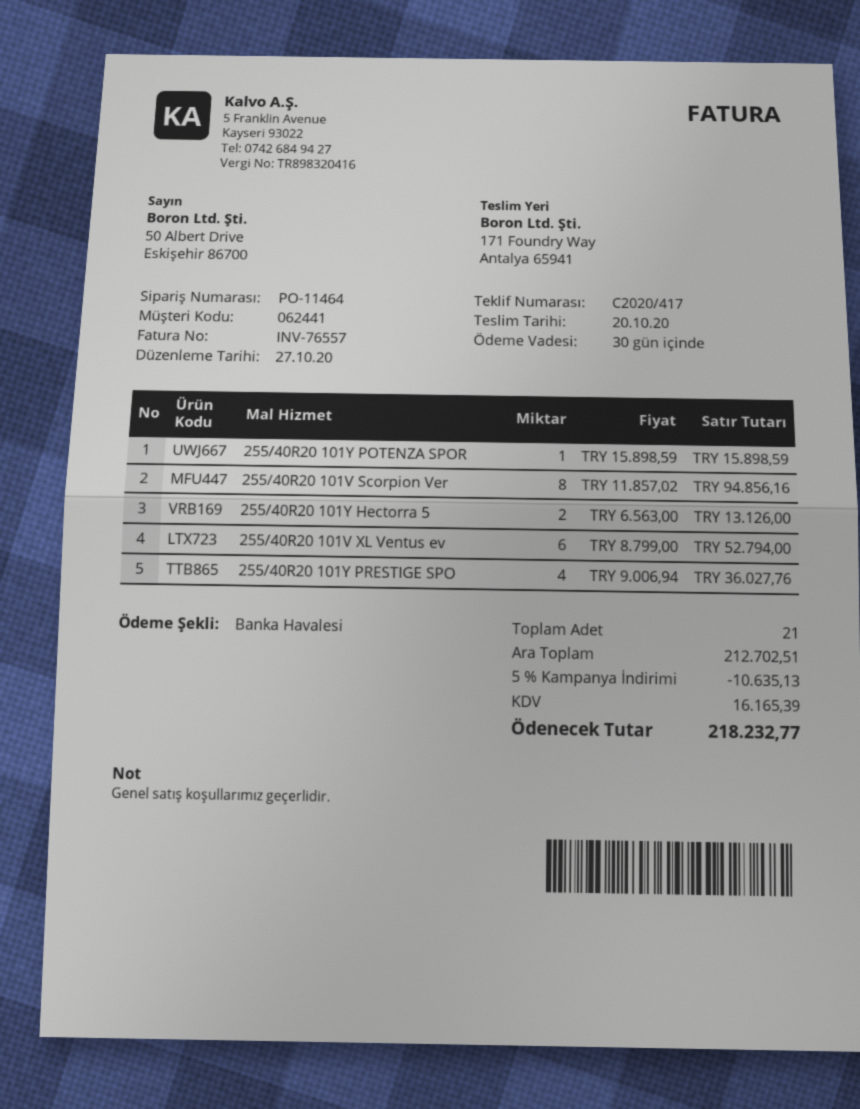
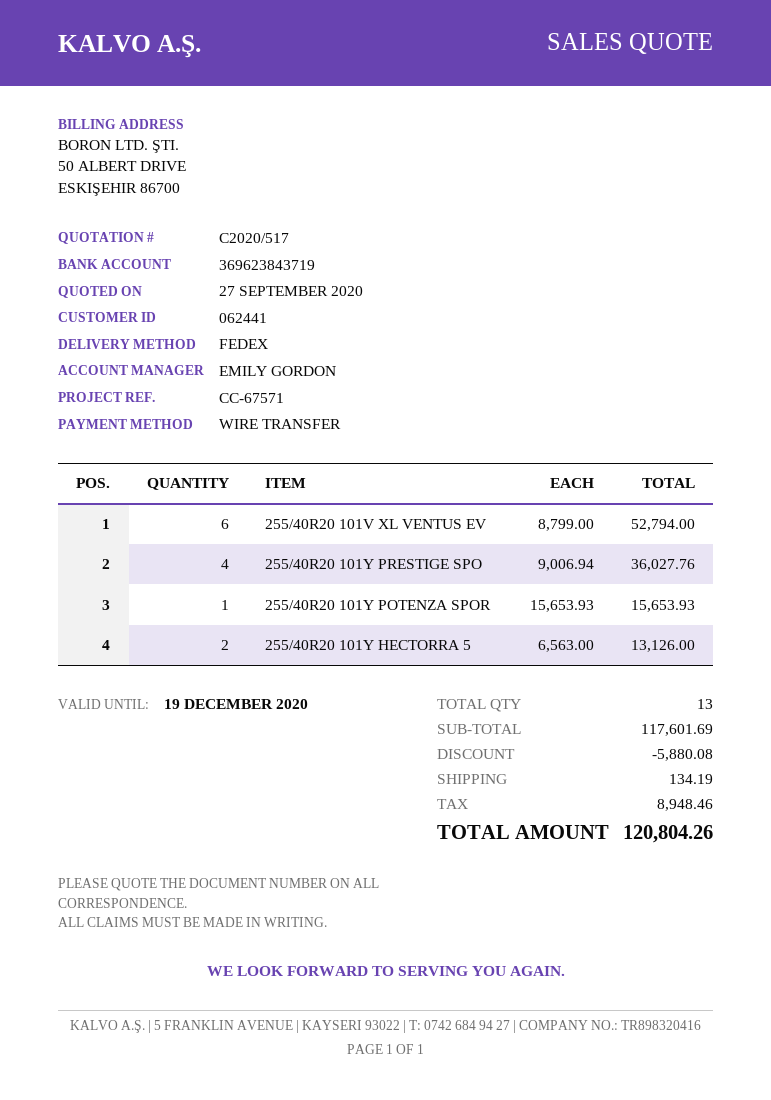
quote number: C2020/417 -> C2020/517
255/40R20 101Y POTENZA SPOR: 1 x 15898.59 = 15898.59 -> 1 x 15653.93 = 15653.93
255/40R20 101V Scorpion Ver: 8 x 11857.02 = 94856.16 -> none
total quantity: 21 -> 13
subtotal: 212702.51 -> 117601.69
discount: 10635.13 -> 5880.08
shipping: none -> 134.19
tax: 16165.39 -> 8948.46
total: 218232.77 -> 120804.26

